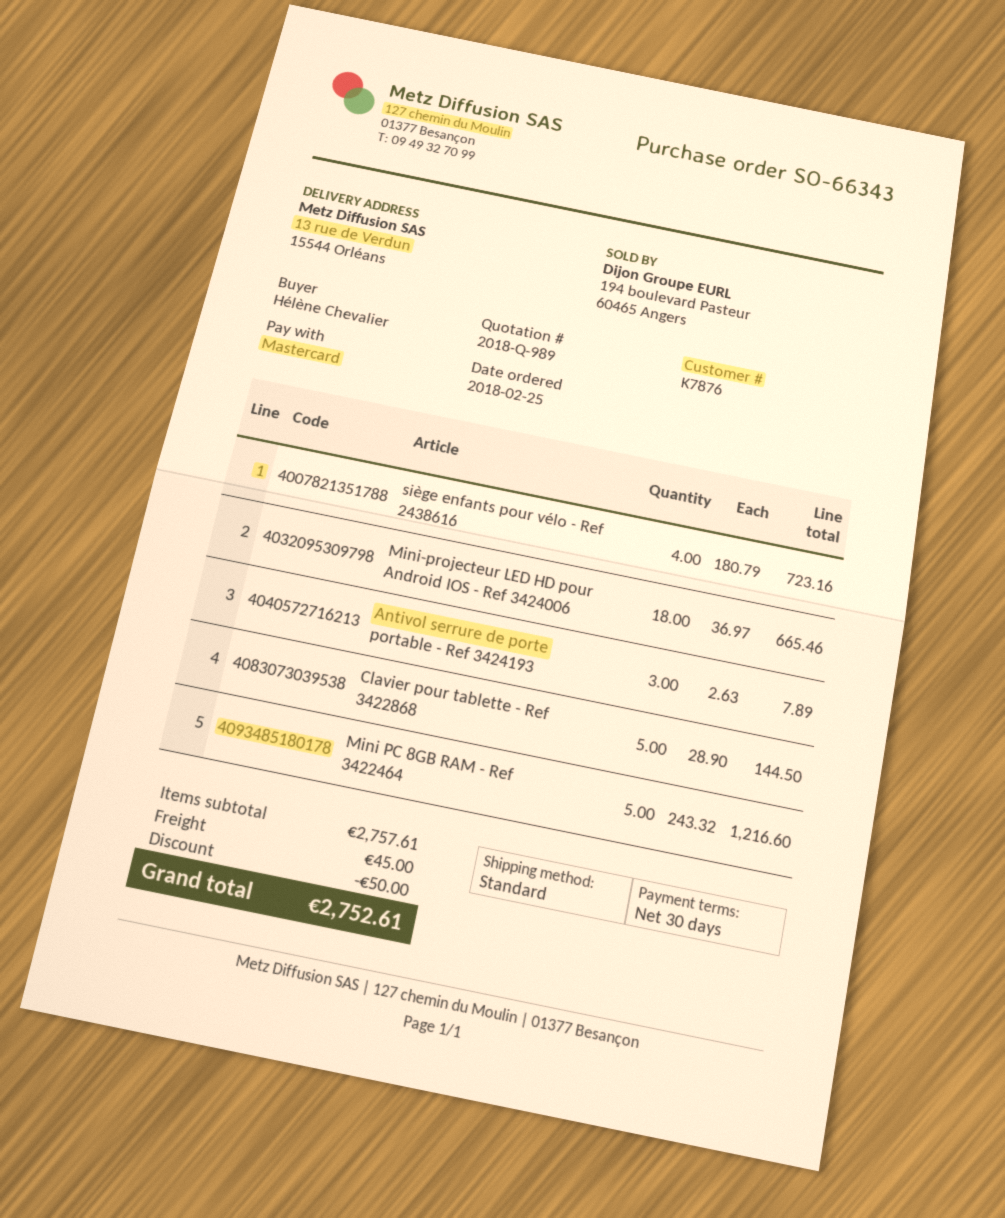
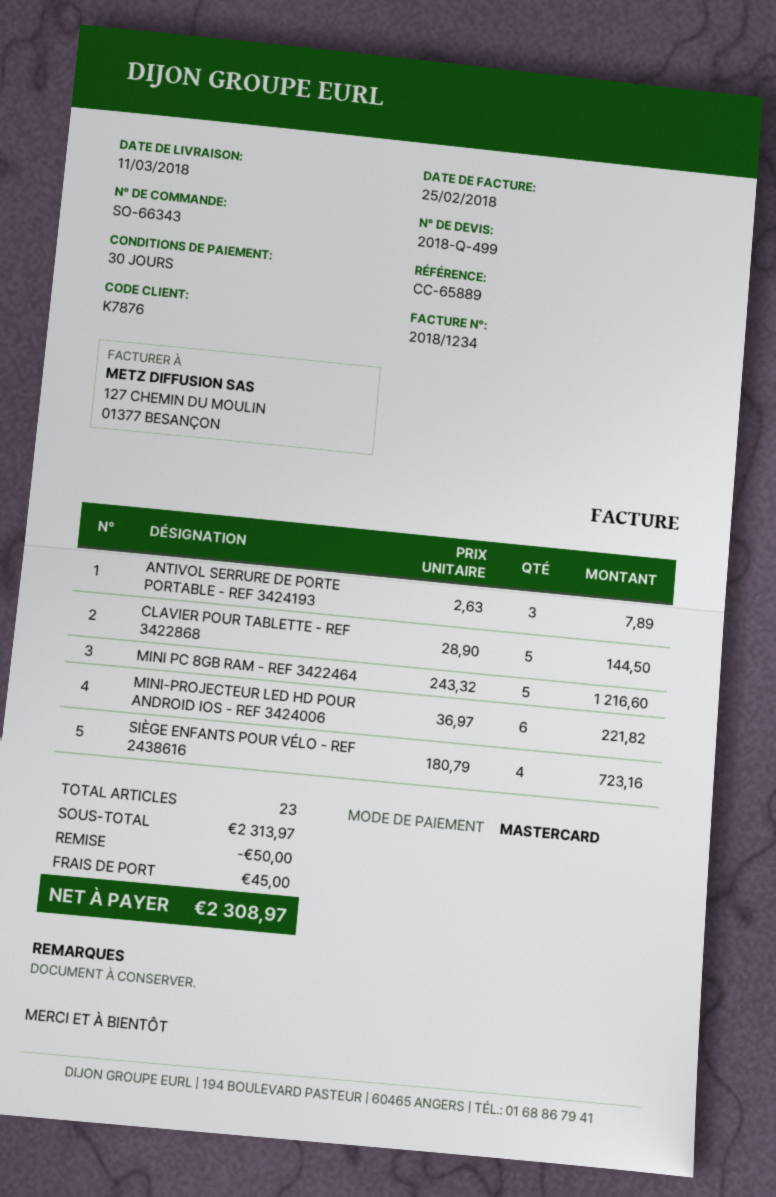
quote number: 2018-Q-989 -> 2018-Q-499
Mini-projecteur LED HD pour Android IOS - Ref 3424006: 18 x 36.97 = 665.46 -> 6 x 36.97 = 221.82
subtotal: 2757.61 -> 2313.97
total: 2752.61 -> 2308.97

